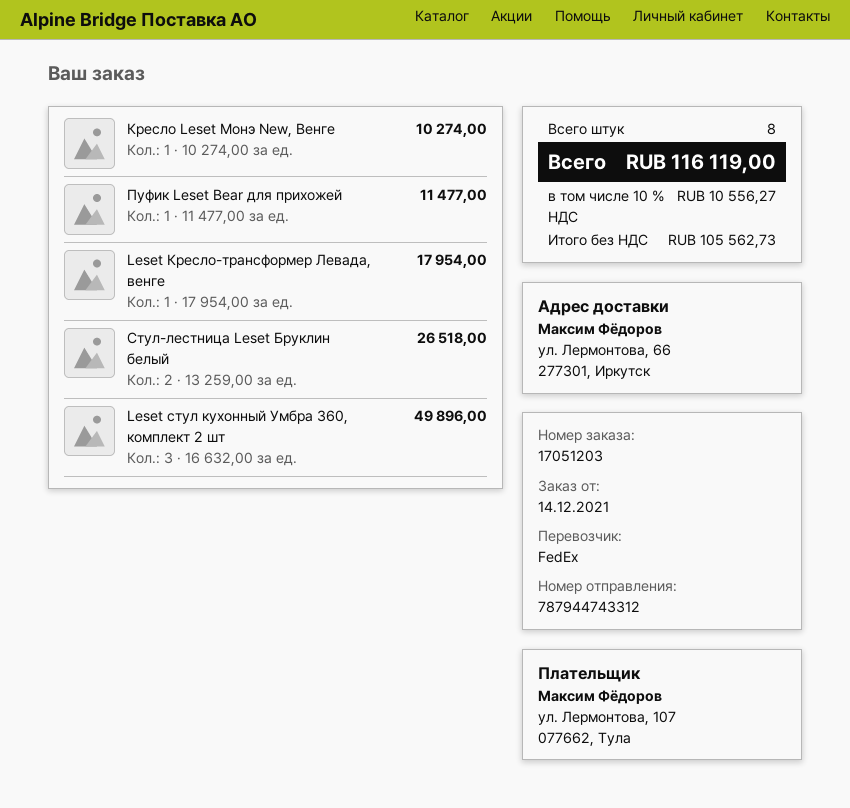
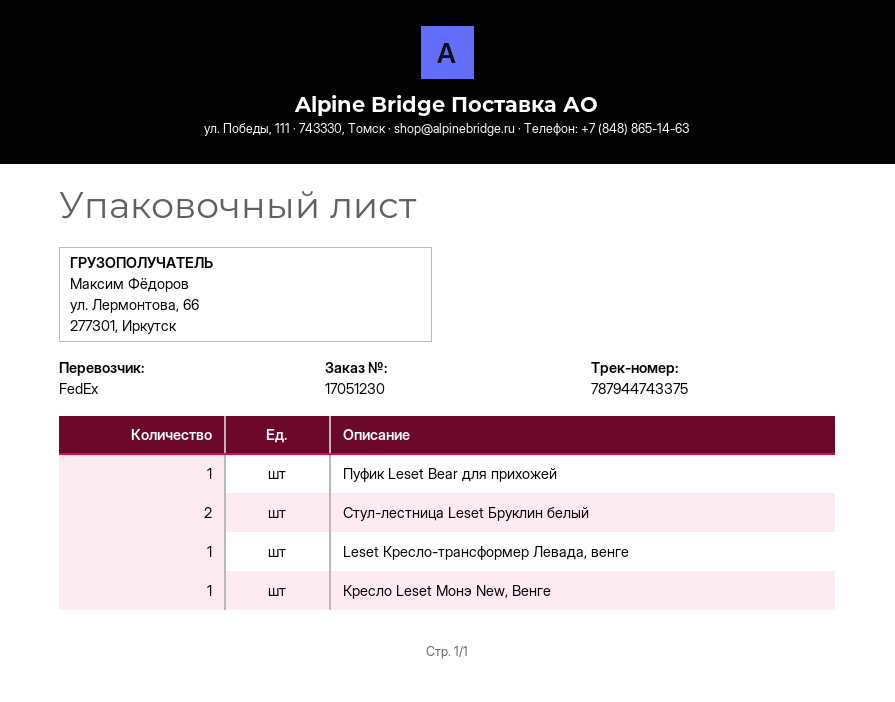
order number: 17051203 -> 17051230
tracking number: 787944743312 -> 787944743375
Leset стул кухонный Умбра 360, комплект 2 шт: 3 -> none

